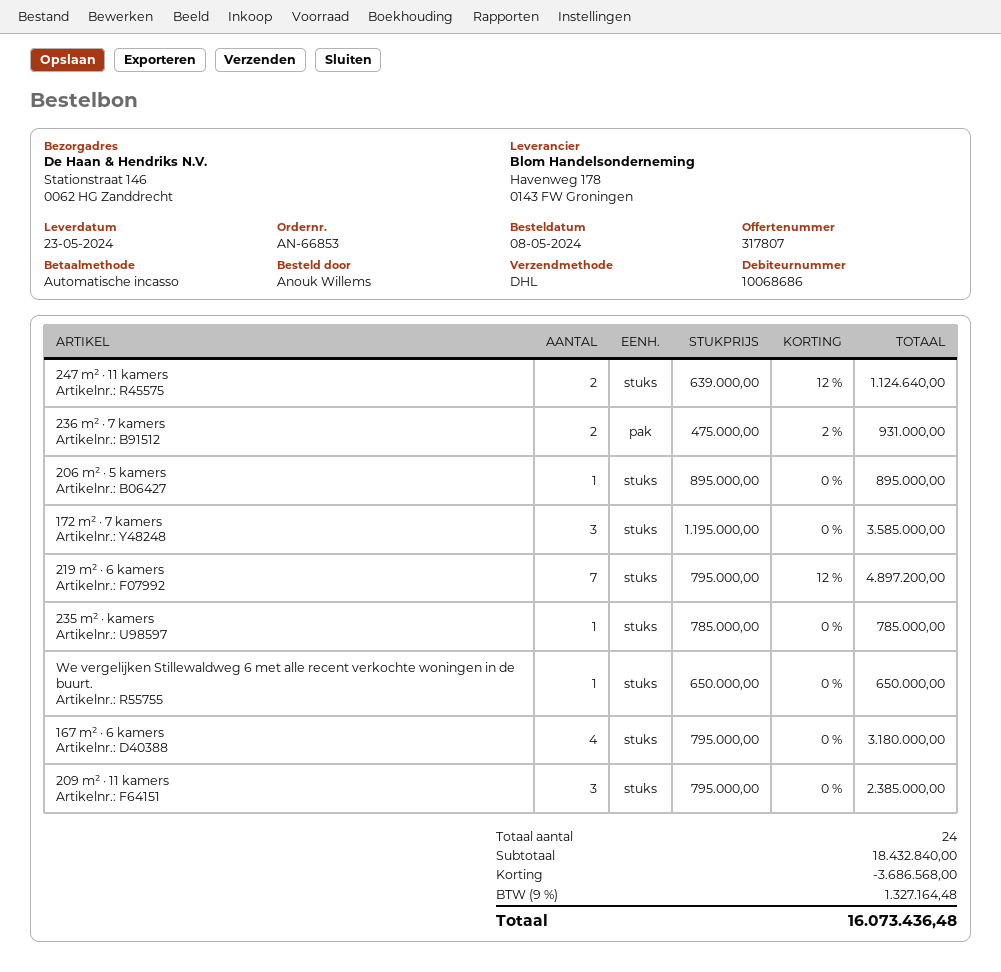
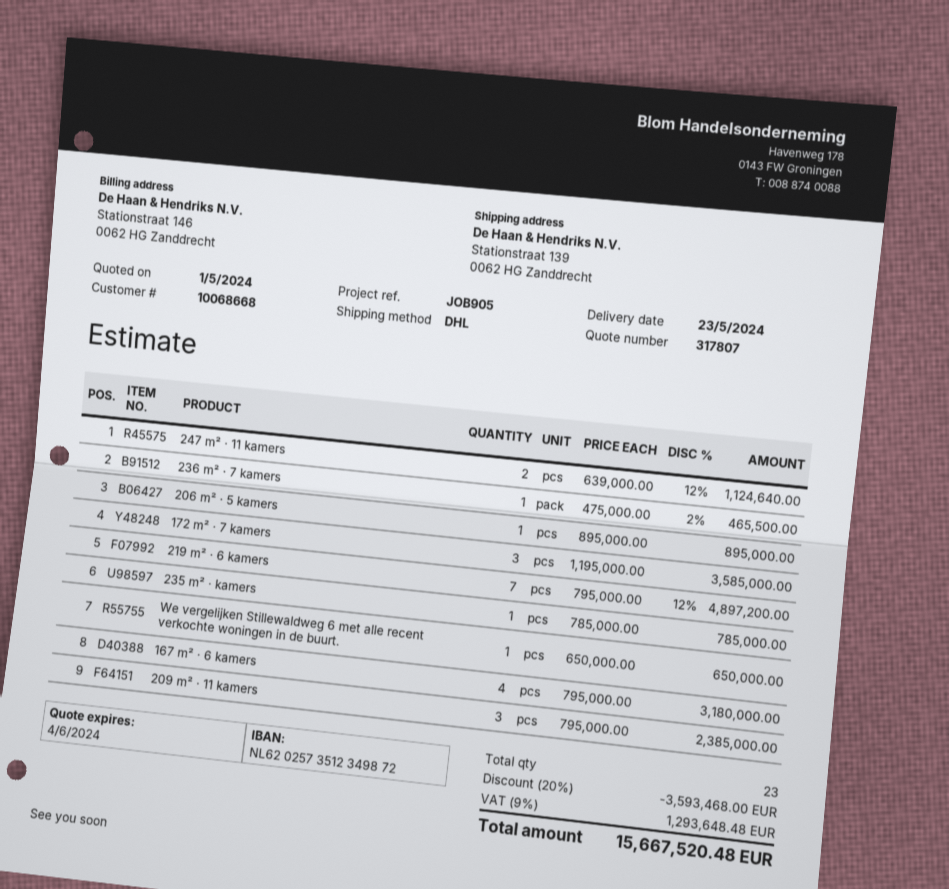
customer number: 10068686 -> 10068668
ship to: Stationstraat 146, 0062 HG Zanddrecht -> Stationstraat 139, 0062 HG Zanddrecht
236 m² · 7 kamers: 2 x 475000.00 - 2% = 931000.00 -> 1 x 475000.00 - 2% = 465500.00
total quantity: 24 -> 23
discount: 3686568.00 -> 3593468.00
tax: 9% = 1327164.48 -> 9% = 1293648.48
total: 16073436.48 -> 15667520.48

